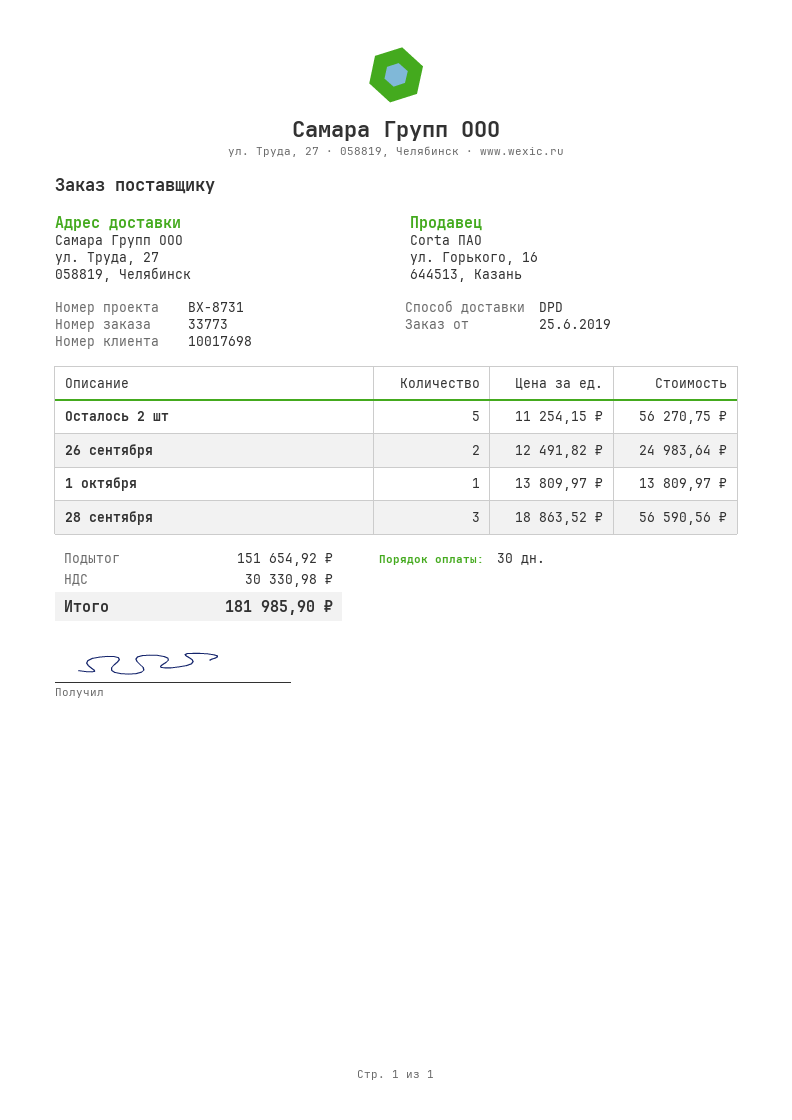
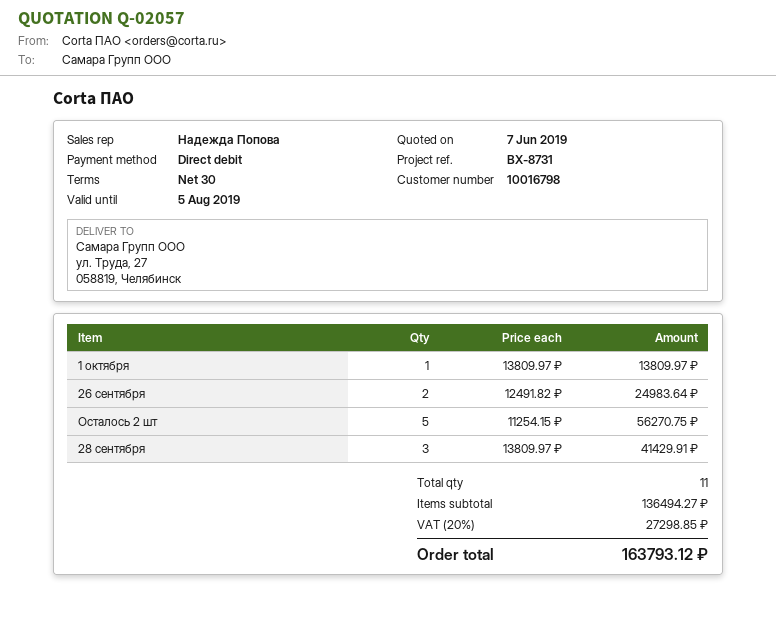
customer number: 10017698 -> 10016798
28 сентября: 3 x 18863.52 = 56590.56 -> 3 x 13809.97 = 41429.91
subtotal: 151654.92 -> 136494.27
tax: 30330.98 -> 27298.85
total: 181985.90 -> 163793.12

